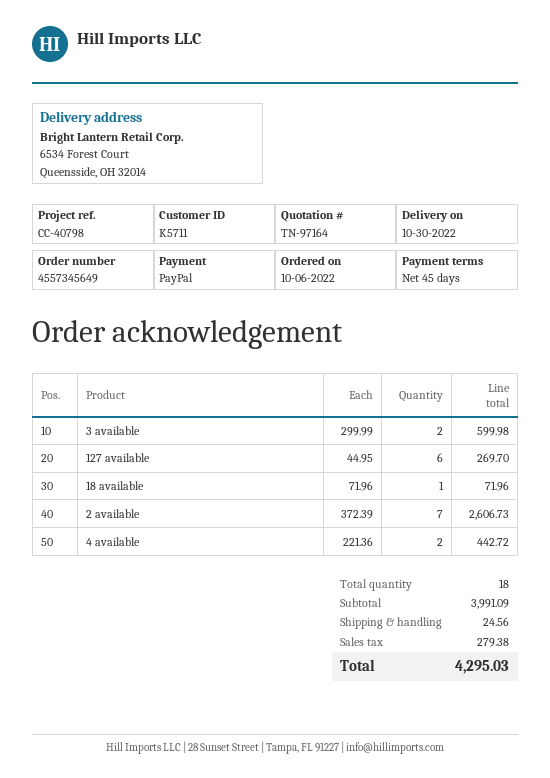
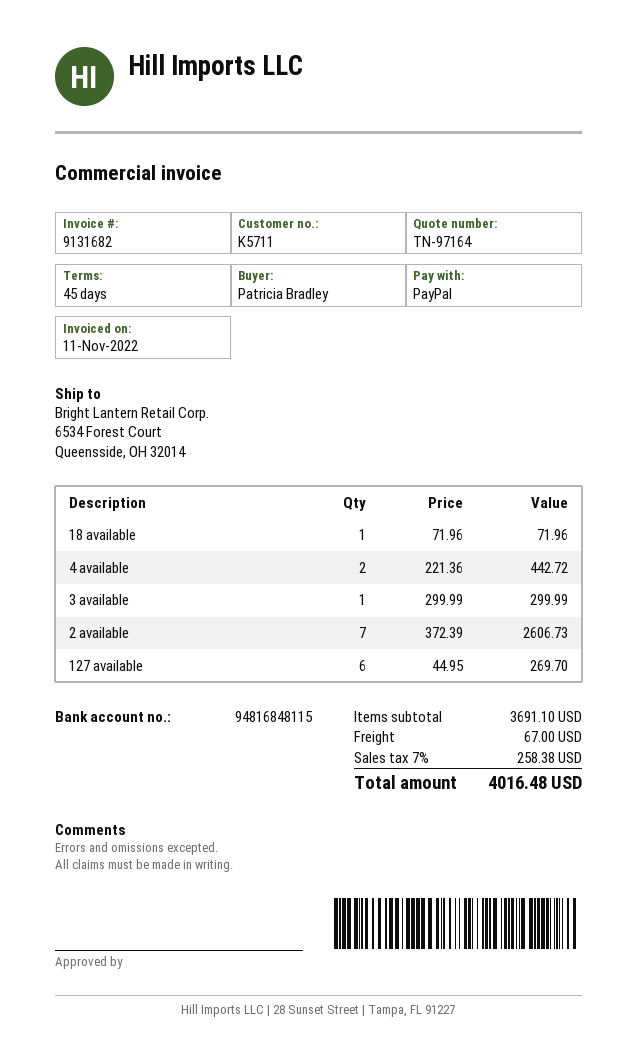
3 available: 2 x 299.99 = 599.98 -> 1 x 299.99 = 299.99
subtotal: 3991.09 -> 3691.10
shipping: 24.56 -> 67.00
tax: 279.38 -> 258.38
total: 4295.03 -> 4016.48

